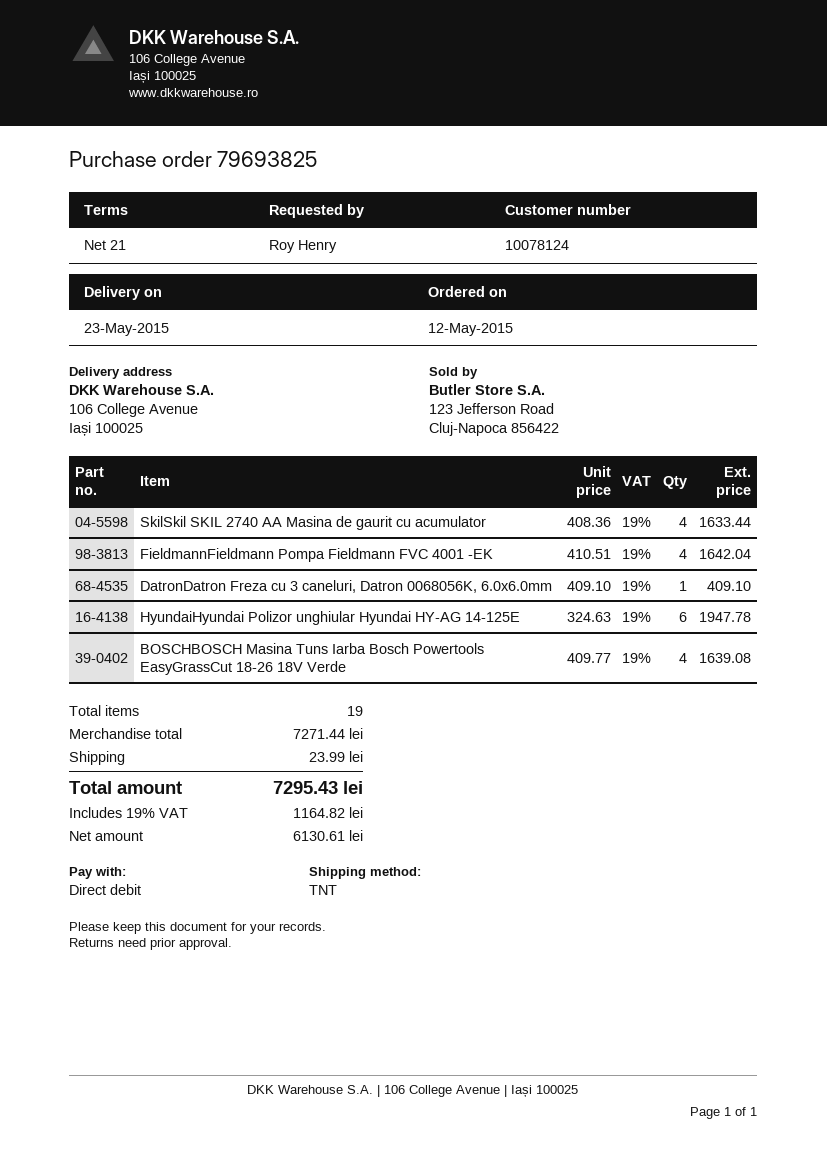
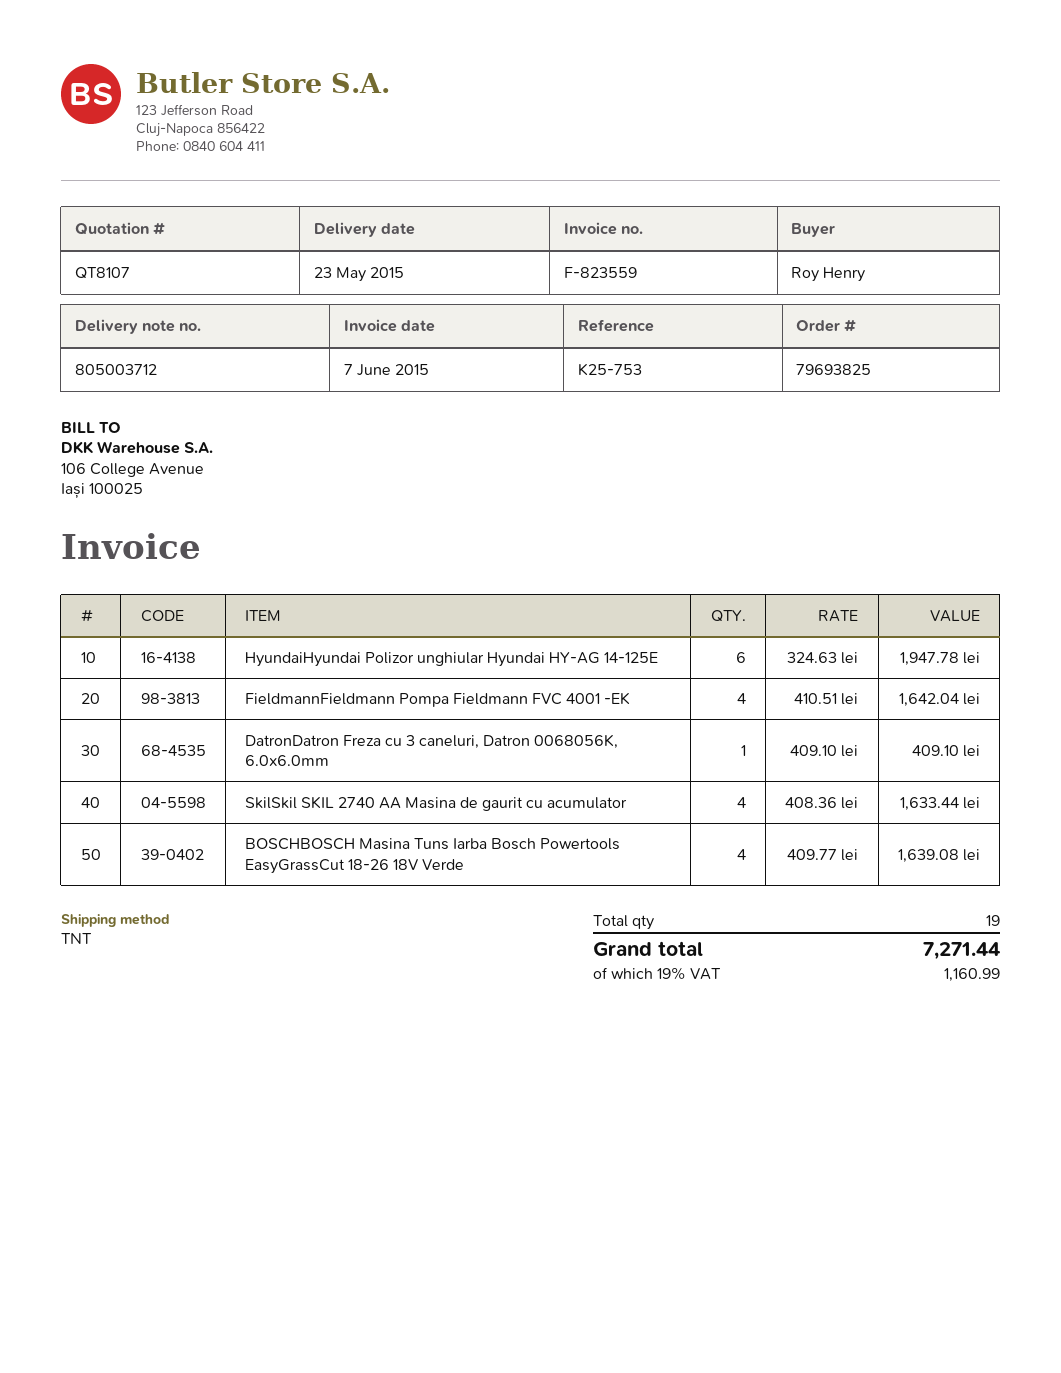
shipping: 23.99 -> none
tax: 19% = 1164.82 -> 19% = 1160.99
total: 7295.43 -> 7271.44

